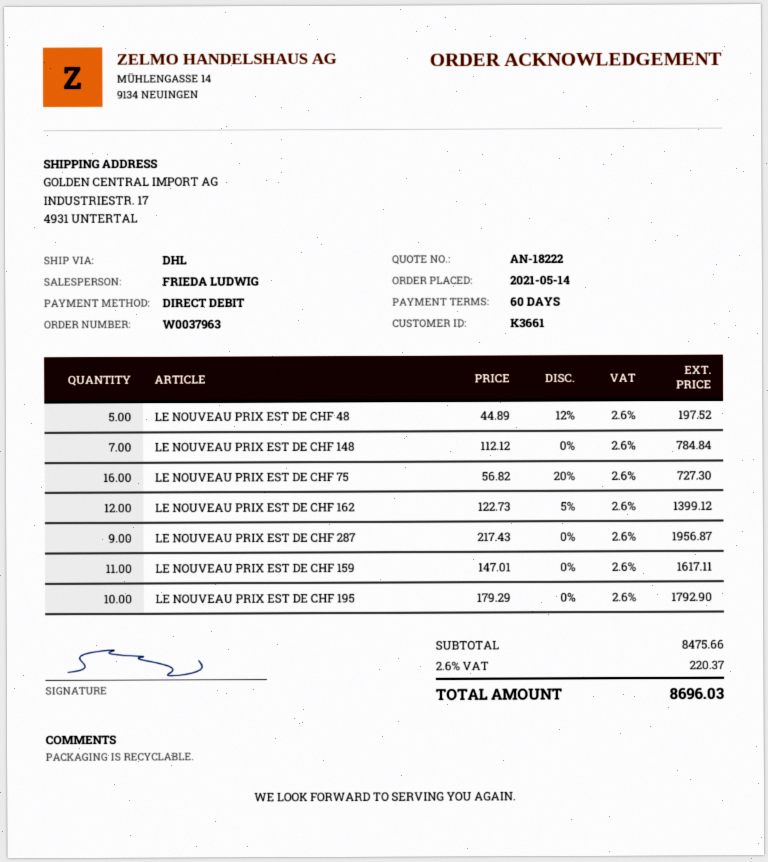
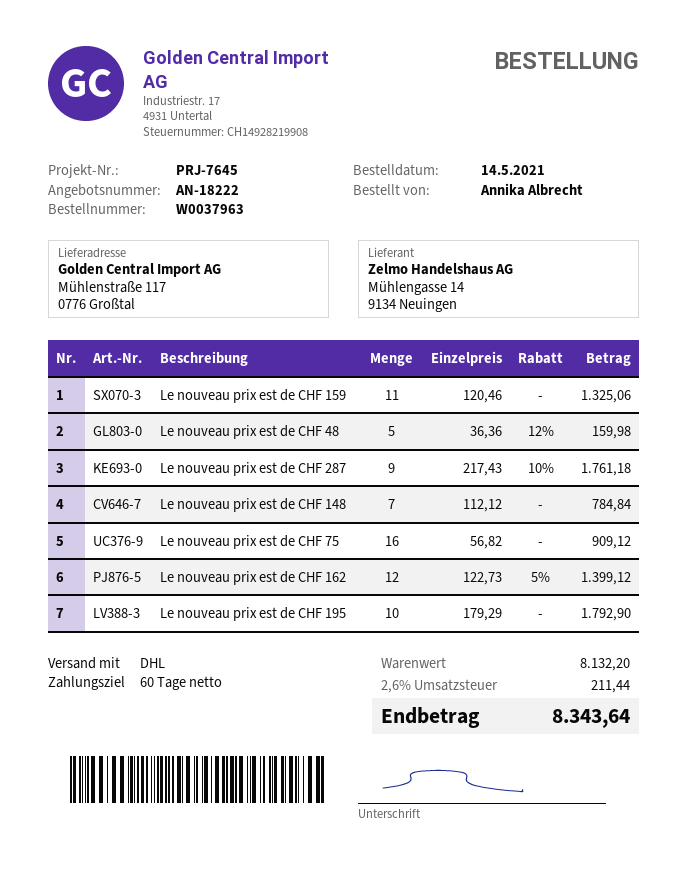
ship to: INDUSTRIESTR. 17, 4931 UNTERTAL -> Mühlenstraße 117, 0776 Großtal
LE NOUVEAU PRIX EST DE CHF 48: 5 x 44.89 - 12% = 197.52 -> 5 x 36.36 - 12% = 159.98
LE NOUVEAU PRIX EST DE CHF 75: 16 x 56.82 - 20% = 727.30 -> 16 x 56.82 = 909.12
LE NOUVEAU PRIX EST DE CHF 287: 9 x 217.43 = 1956.87 -> 9 x 217.43 - 10% = 1761.18
LE NOUVEAU PRIX EST DE CHF 159: 11 x 147.01 = 1617.11 -> 11 x 120.46 = 1325.06
subtotal: 8475.66 -> 8132.20
tax: 2.6% = 220.37 -> 2.6% = 211.44
total: 8696.03 -> 8343.64

